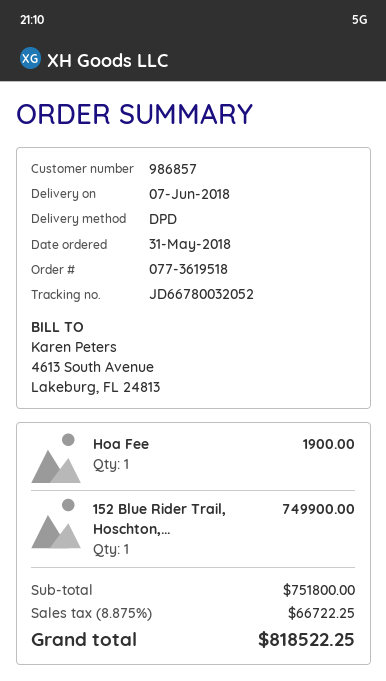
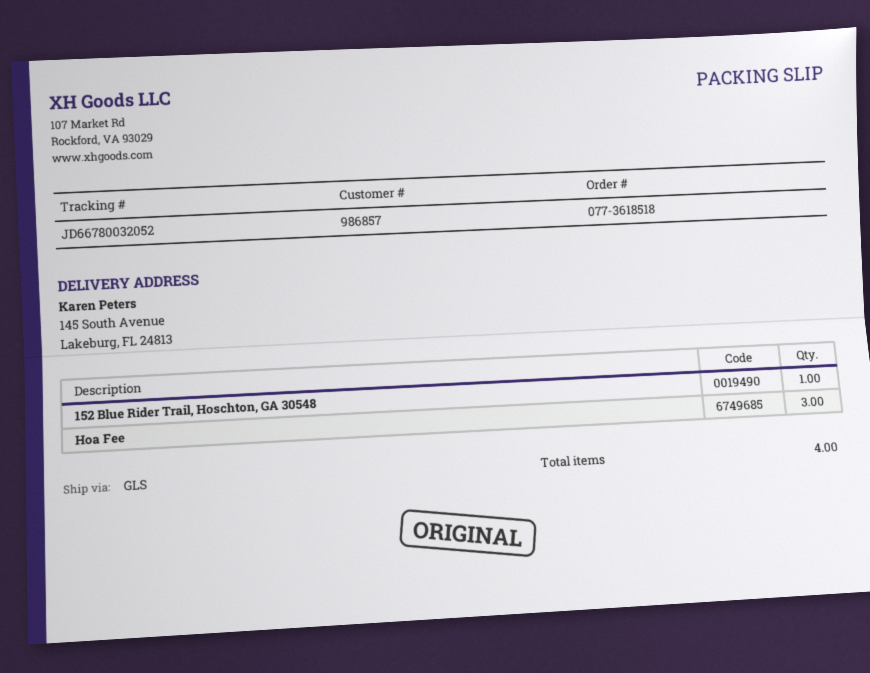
order number: 077-3619518 -> 077-3618518
shipping method: DPD -> GLS
Hoa Fee: 1 -> 3

